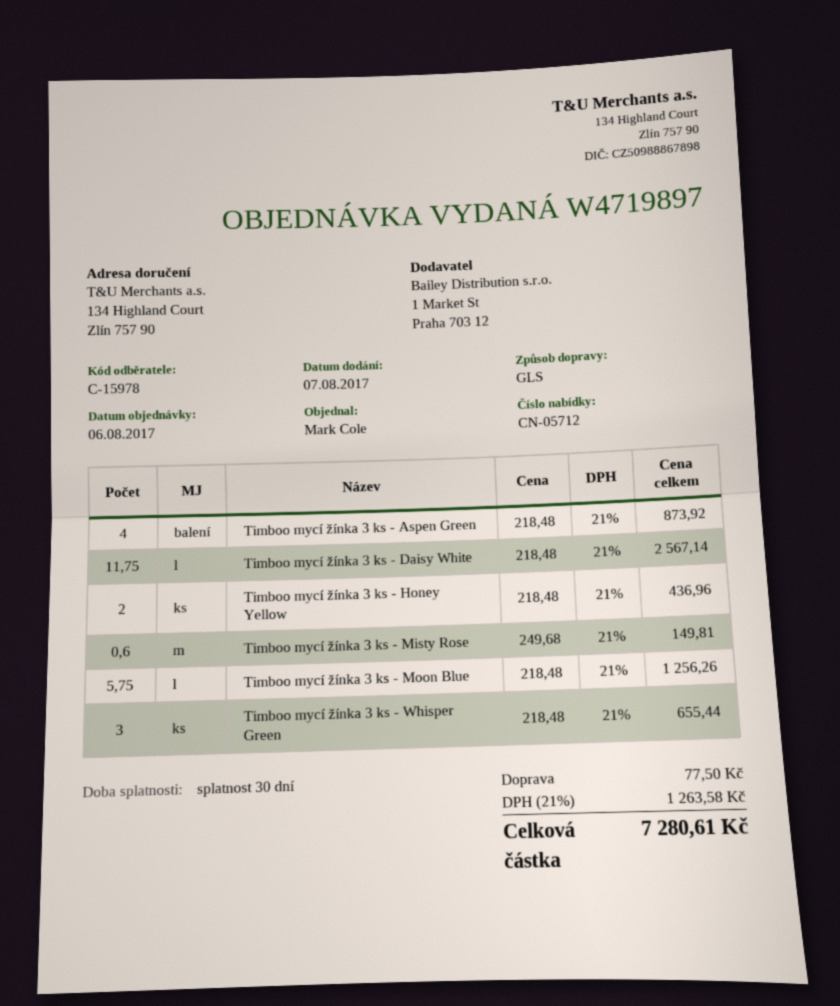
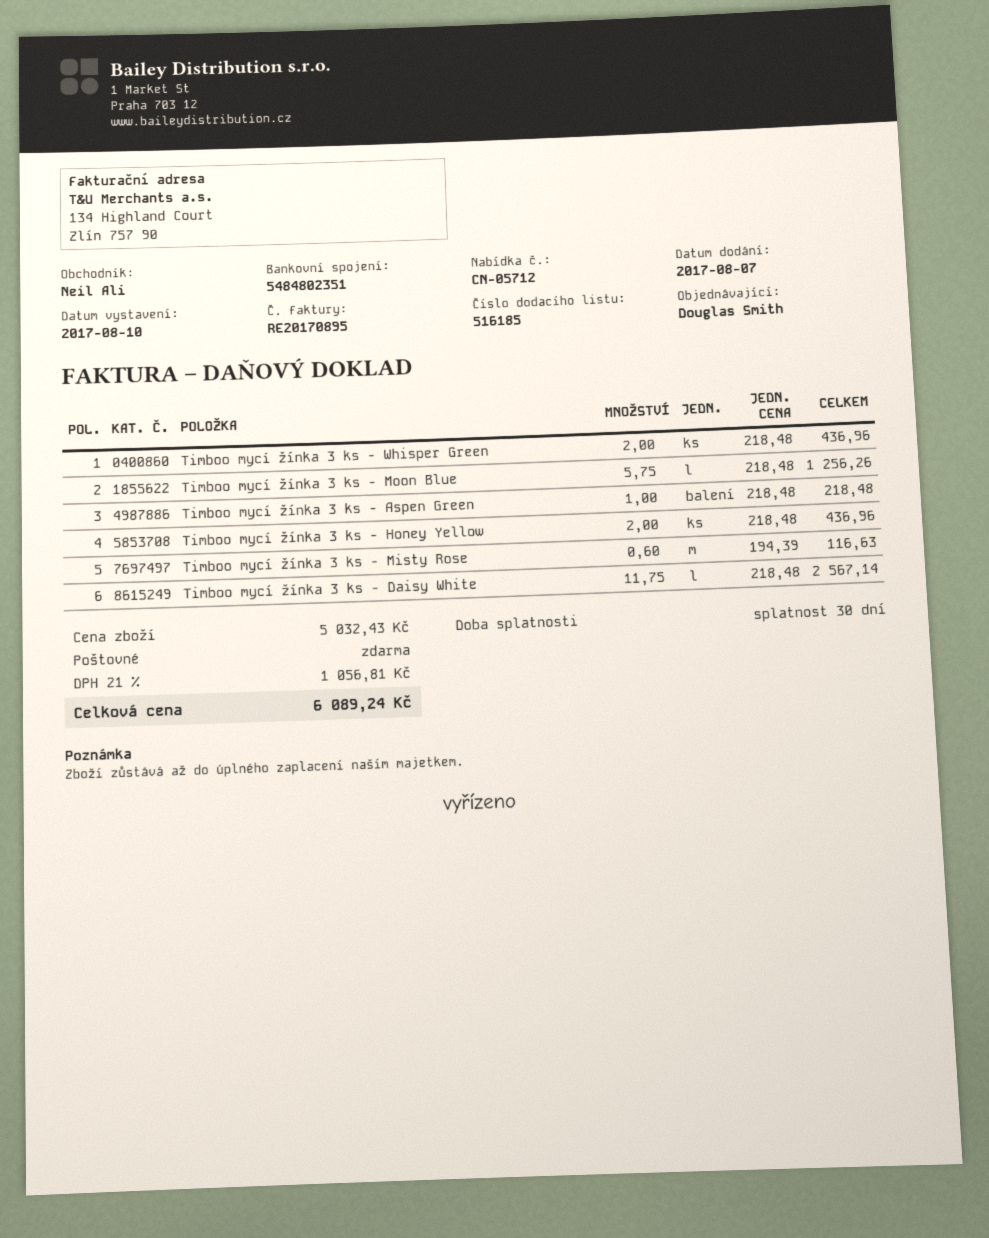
ordered by: Mark Cole -> Douglas Smith
Timboo mycí žínka 3 ks - Aspen Green: 4 x 218.48 = 873.92 -> 1 x 218.48 = 218.48
Timboo mycí žínka 3 ks - Misty Rose: 0.6 x 249.68 = 149.81 -> 0.6 x 194.39 = 116.63
Timboo mycí žínka 3 ks - Whisper Green: 3 x 218.48 = 655.44 -> 2 x 218.48 = 436.96
shipping: 77.50 -> 0.00
tax: 21% = 1263.58 -> 21% = 1056.81
total: 7280.61 -> 6089.24

